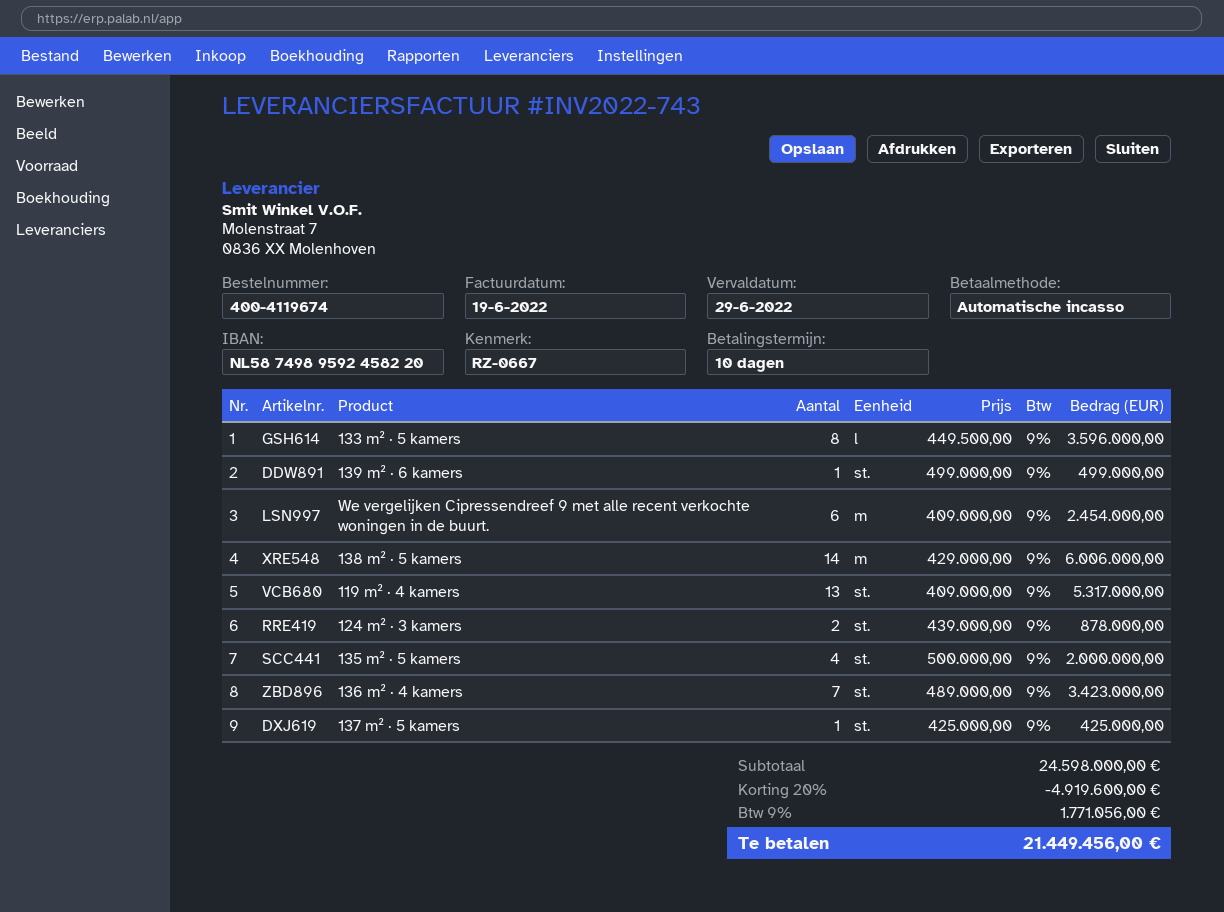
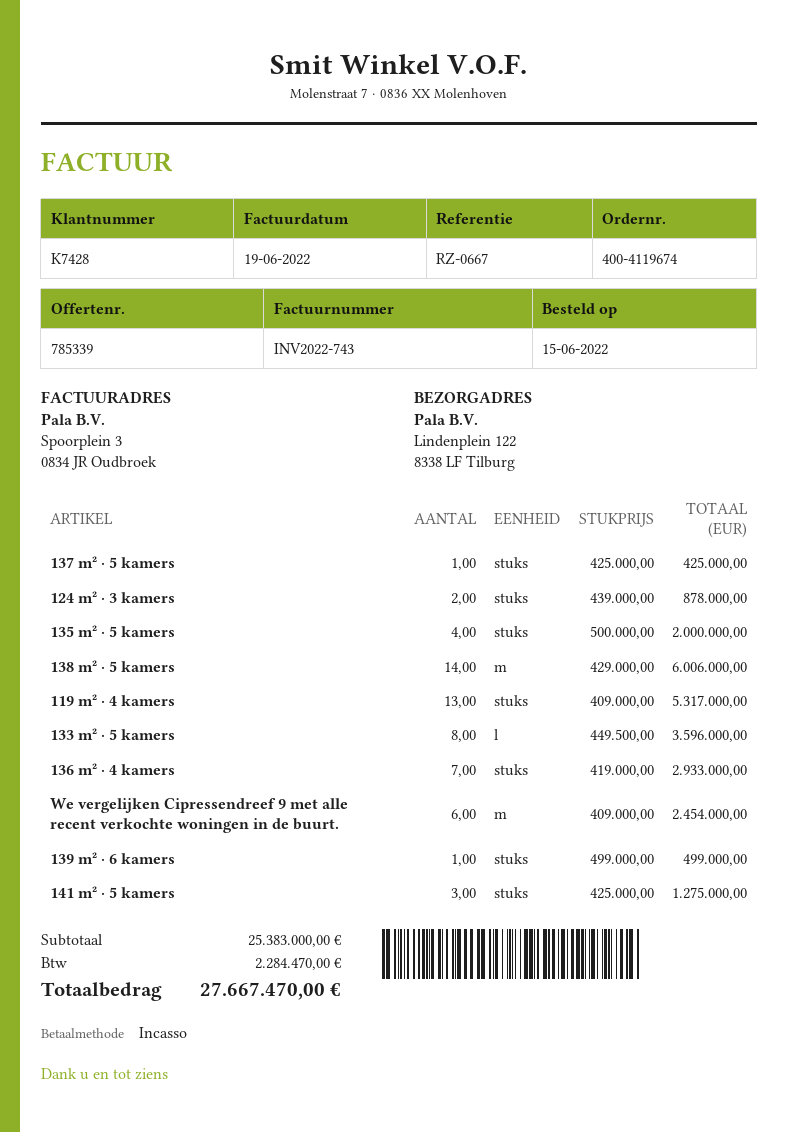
136 m² · 4 kamers: 7 x 489000.00 = 3423000.00 -> 7 x 419000.00 = 2933000.00
141 m² · 5 kamers: none -> 3 x 425000.00 = 1275000.00
subtotal: 24598000.00 -> 25383000.00
discount: 20% = 4919600.00 -> none
tax: 1771056.00 -> 2284470.00
total: 21449456.00 -> 27667470.00

